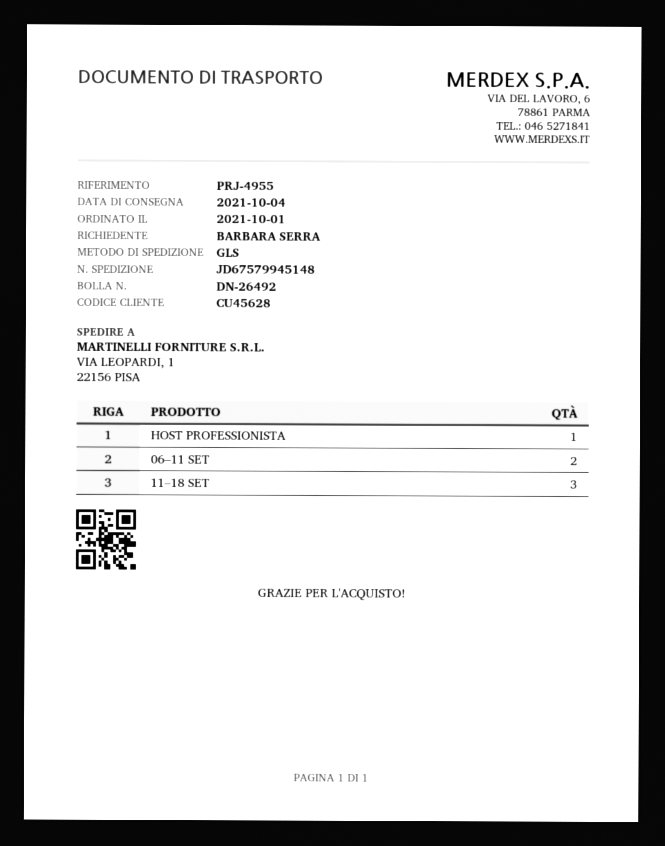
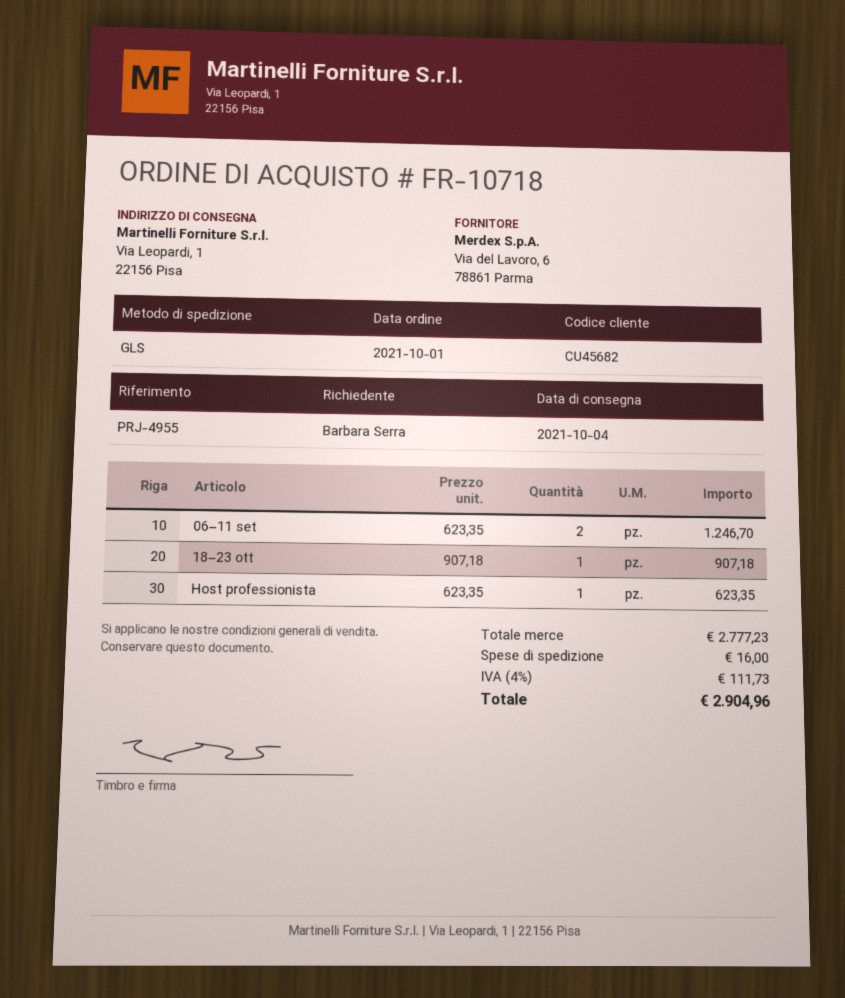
customer number: CU45628 -> CU45682
11–18 SET: 3 -> none
18–23 ott: none -> 1

